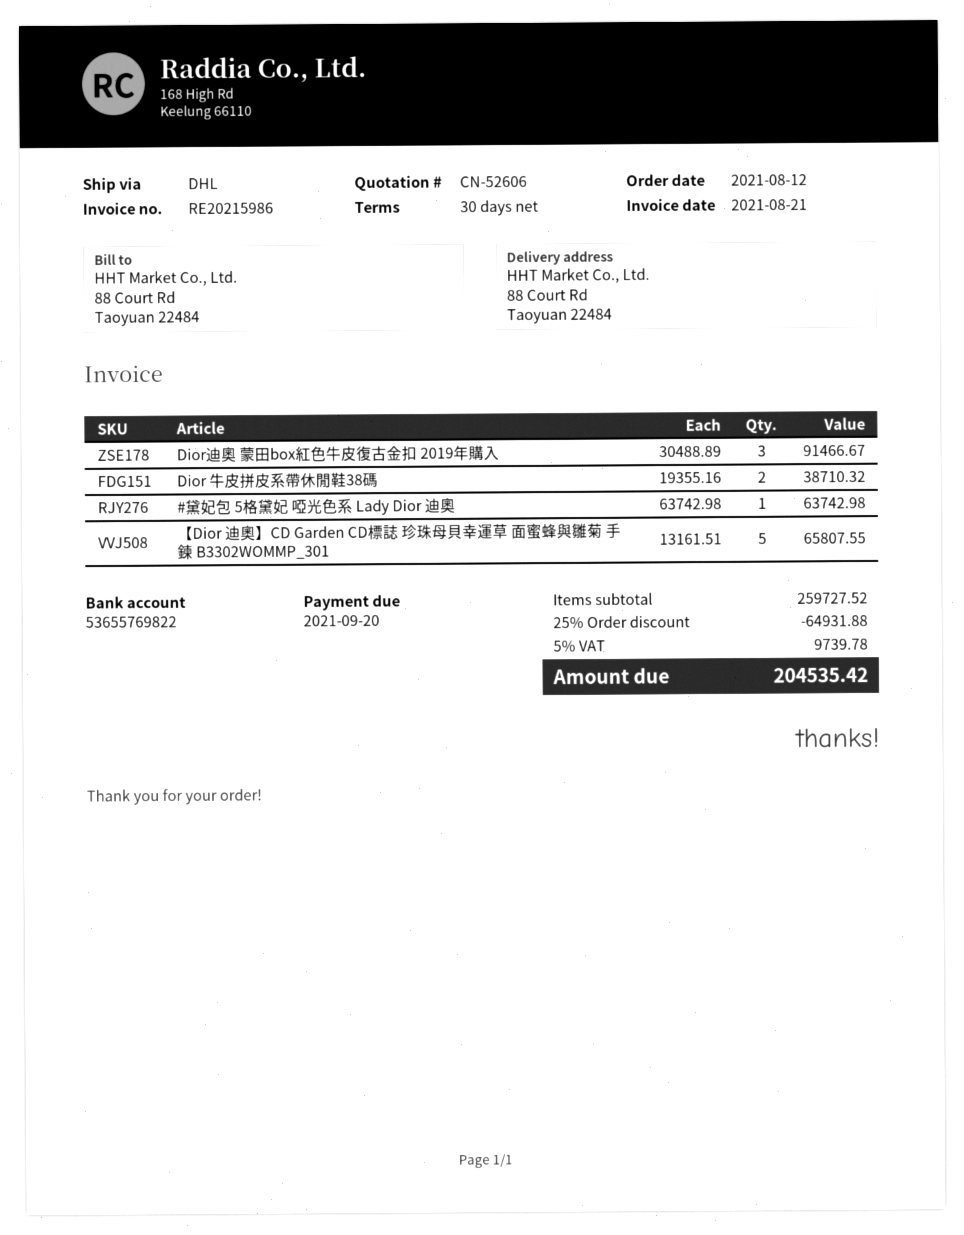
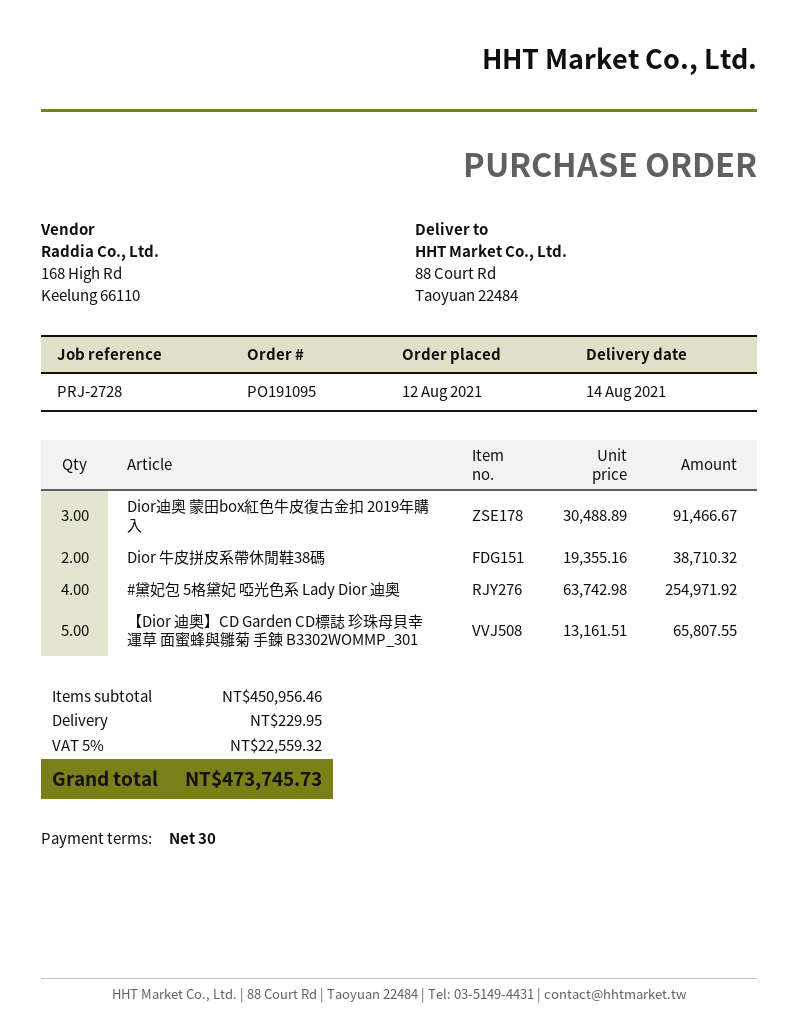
#黛妃包 5格黛妃 啞光色系 Lady Dior 迪奧: 1 x 63742.98 = 63742.98 -> 4 x 63742.98 = 254971.92
subtotal: 259727.52 -> 450956.46
discount: 25% = 64931.88 -> none
shipping: none -> 229.95
tax: 5% = 9739.78 -> 5% = 22559.32
total: 204535.42 -> 473745.73

